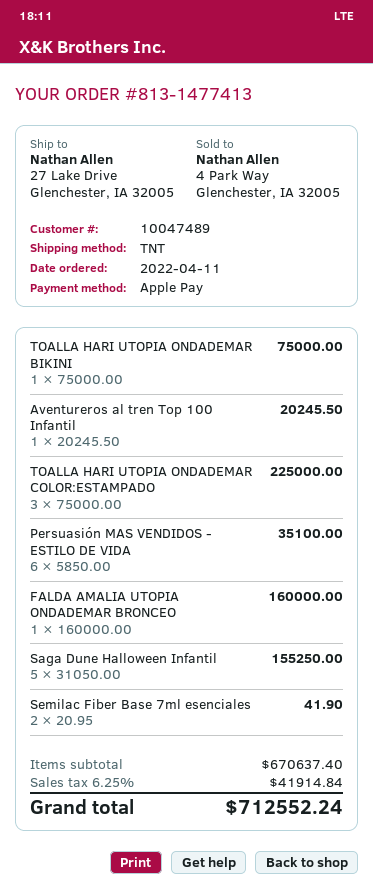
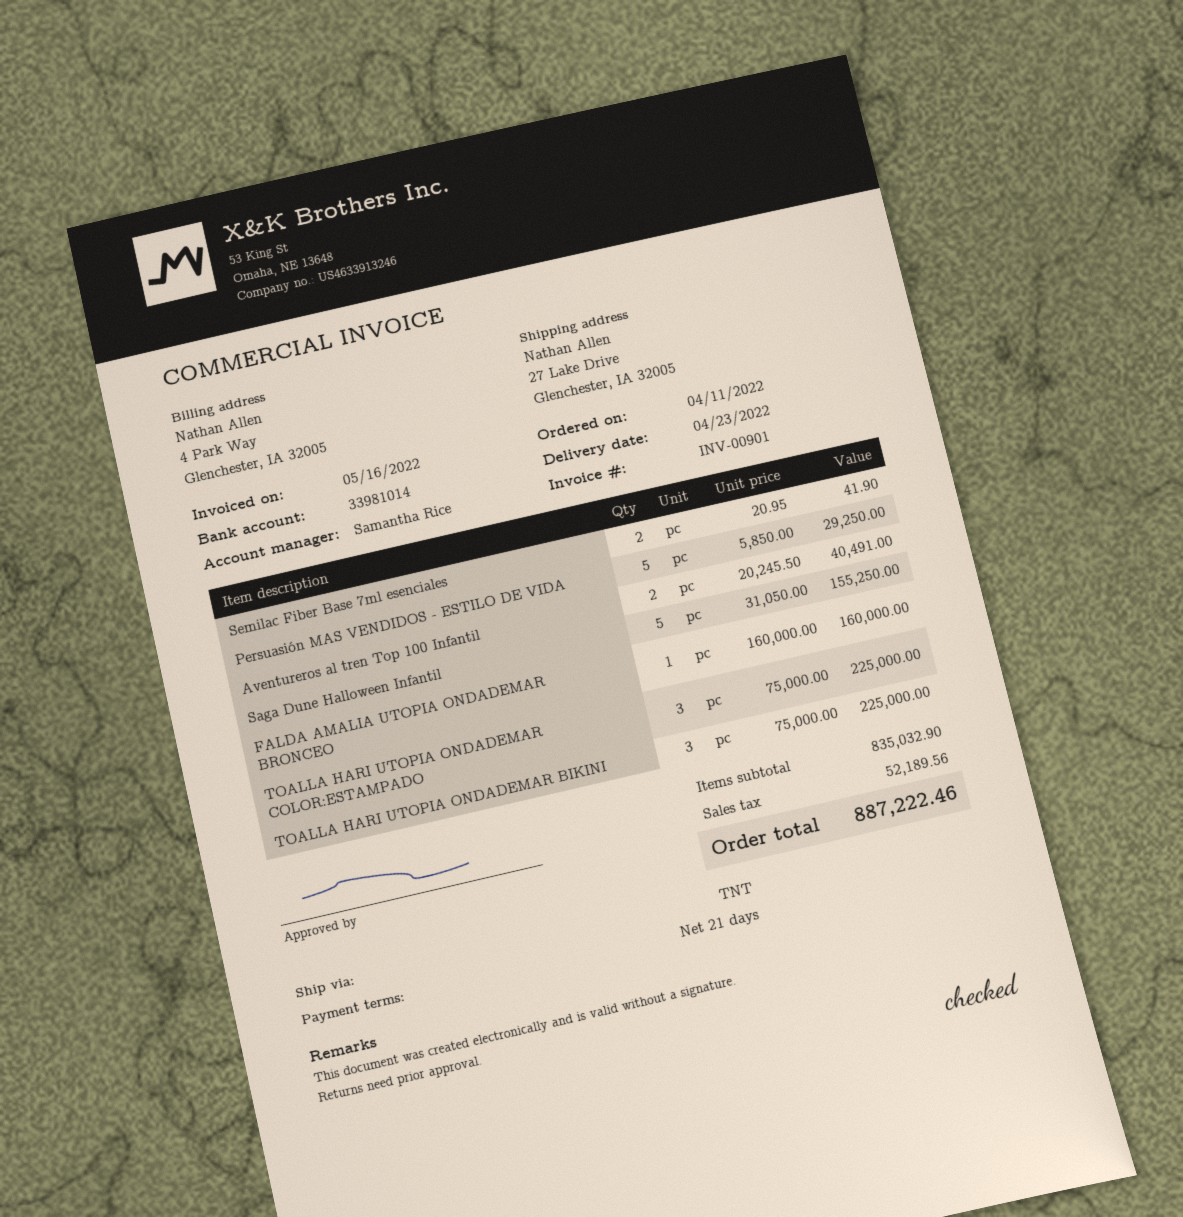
TOALLA HARI UTOPIA ONDADEMAR BIKINI: 1 x 75000.00 = 75000.00 -> 3 x 75000.00 = 225000.00
Aventureros al tren Top 100 Infantil: 1 x 20245.50 = 20245.50 -> 2 x 20245.50 = 40491.00
Persuasión MAS VENDIDOS - ESTILO DE VIDA: 6 x 5850.00 = 35100.00 -> 5 x 5850.00 = 29250.00
subtotal: 670637.40 -> 835032.90
tax: 41914.84 -> 52189.56
total: 712552.24 -> 887222.46

